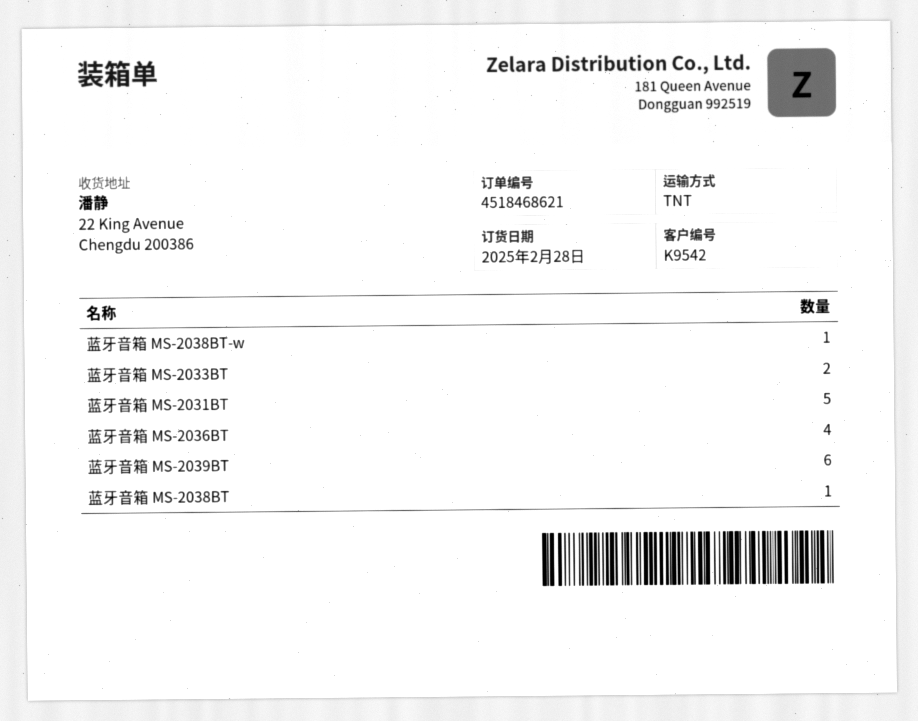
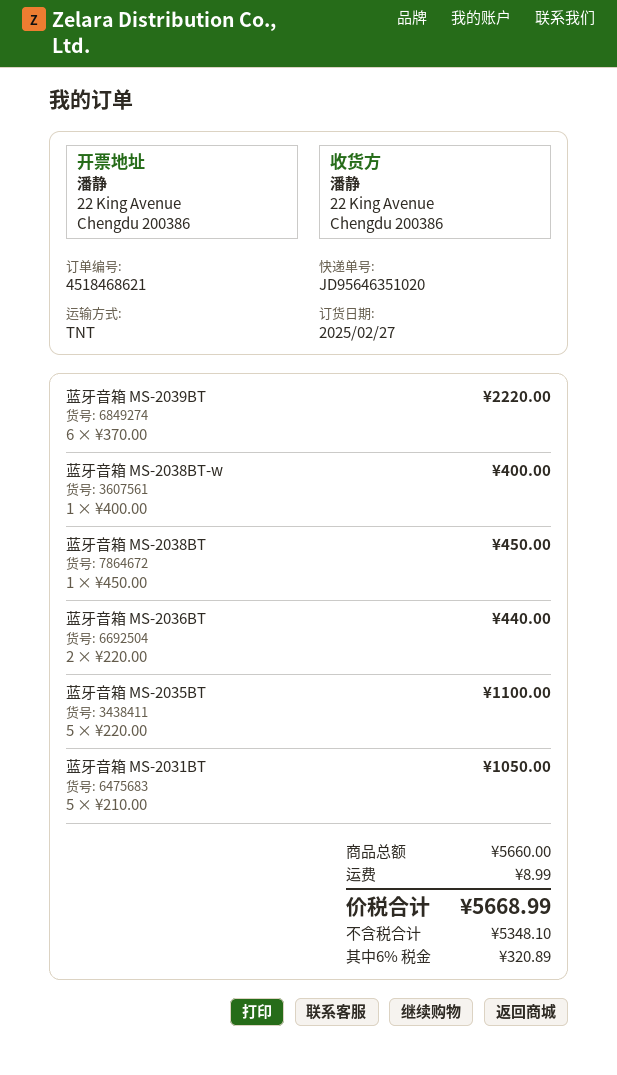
order date: 2025-02-28 -> 2025-02-27
蓝牙音箱 MS-2033BT: 2 -> none
蓝牙音箱 MS-2036BT: 4 -> 2
蓝牙音箱 MS-2035BT: none -> 5

